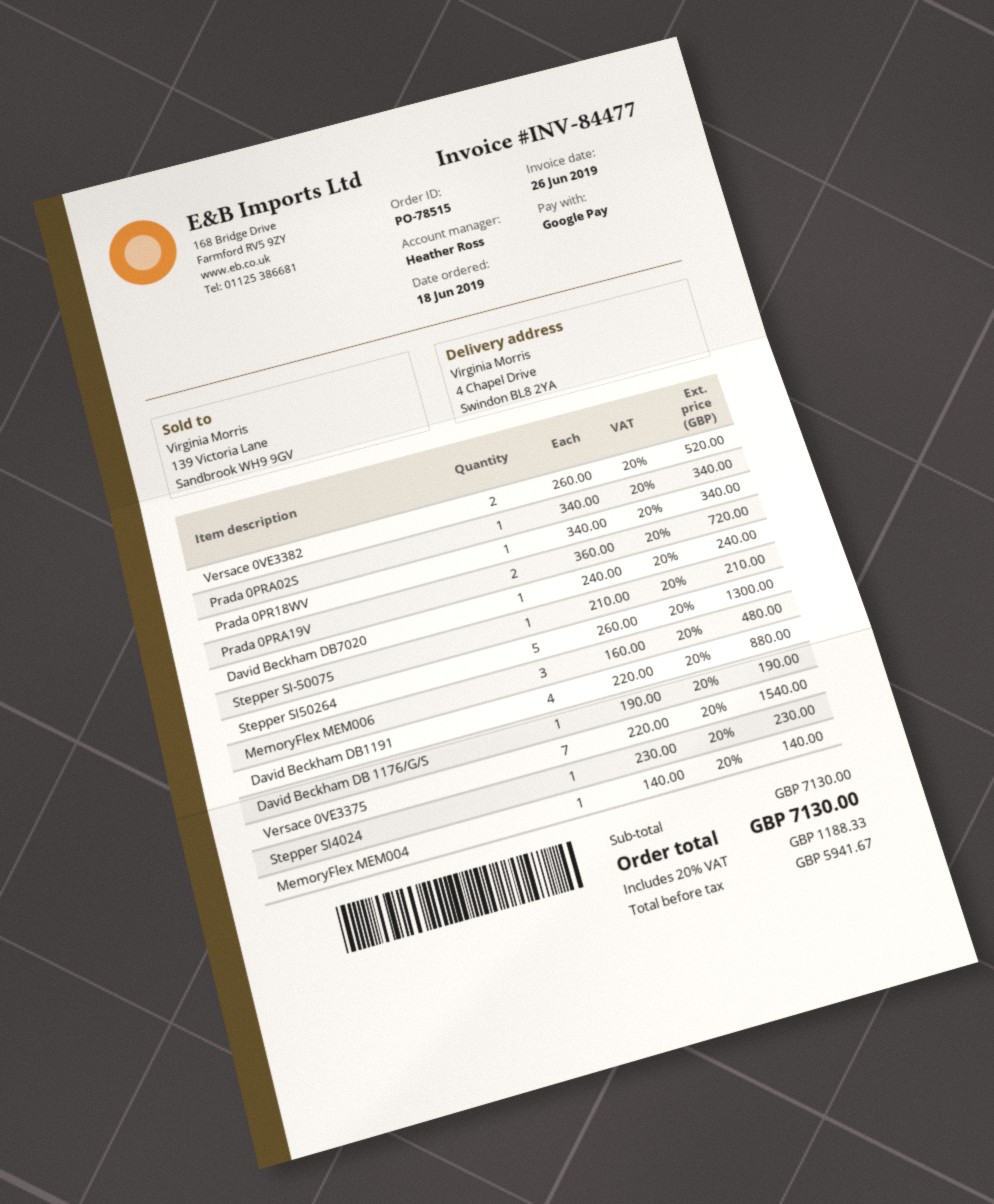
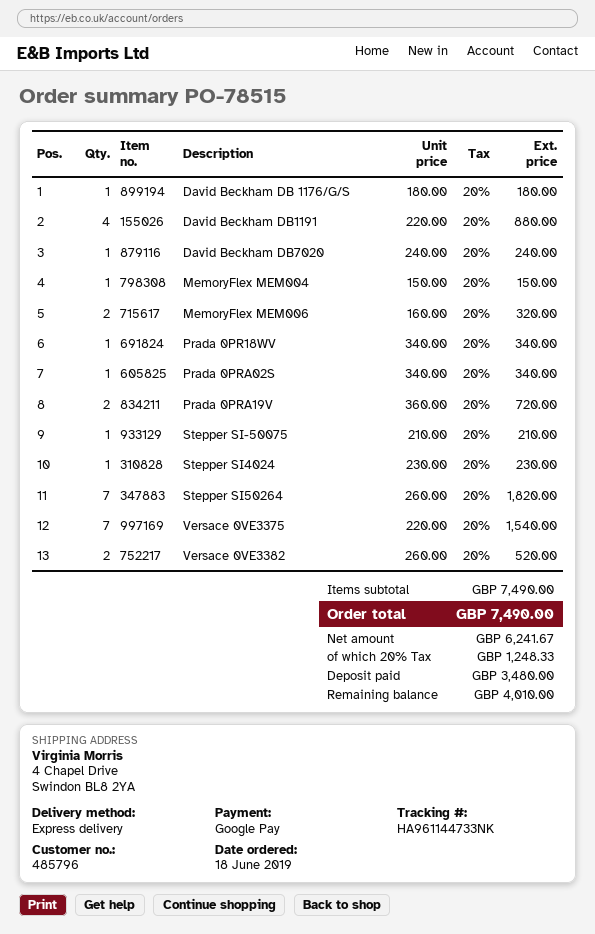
Stepper SI50264: 5 x 260.00 = 1300.00 -> 7 x 260.00 = 1820.00
MemoryFlex MEM006: 3 x 160.00 = 480.00 -> 2 x 160.00 = 320.00
David Beckham DB 1176/G/S: 1 x 190.00 = 190.00 -> 1 x 180.00 = 180.00
MemoryFlex MEM004: 1 x 140.00 = 140.00 -> 1 x 150.00 = 150.00
subtotal: 7130.00 -> 7490.00
net: 5941.67 -> 6241.67
tax: 20% = 1188.33 -> 20% = 1248.33
total: 7130.00 -> 7490.00

